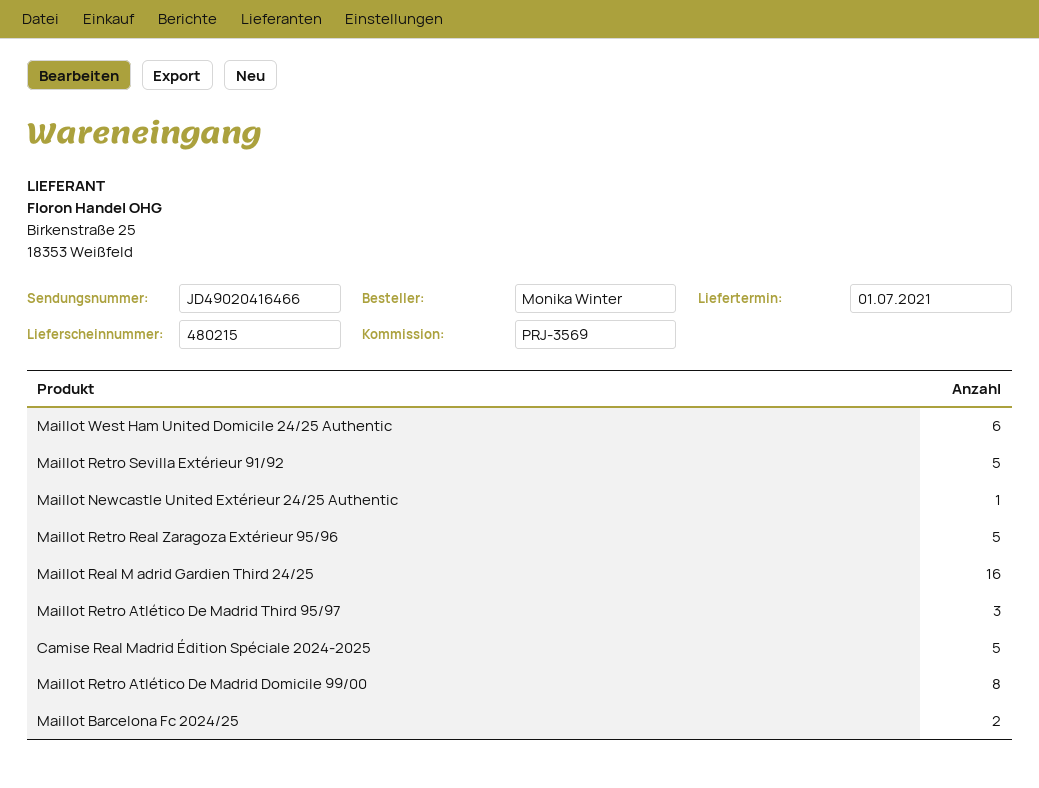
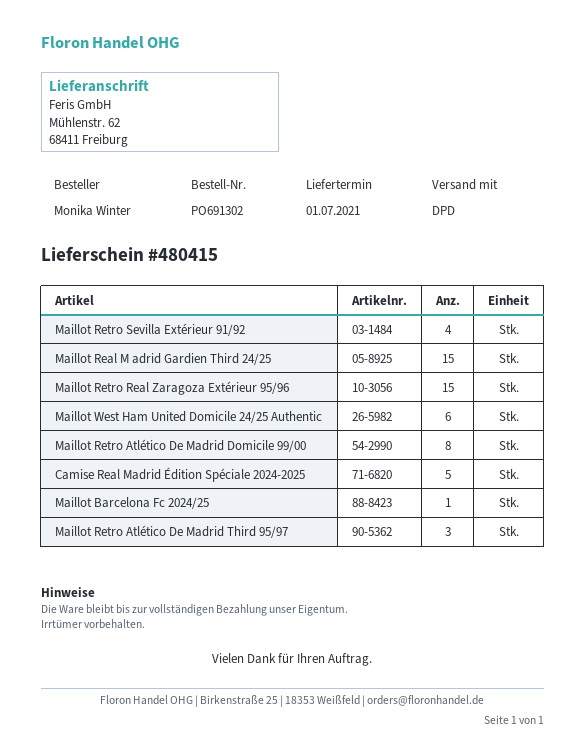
delivery note number: 480215 -> 480415
Maillot Retro Sevilla Extérieur 91/92: 5 -> 4
Maillot Newcastle United Extérieur 24/25 Authentic: 1 -> none
Maillot Retro Real Zaragoza Extérieur 95/96: 5 -> 15
Maillot Real M adrid Gardien Third 24/25: 16 -> 15
Maillot Barcelona Fc 2024/25: 2 -> 1

